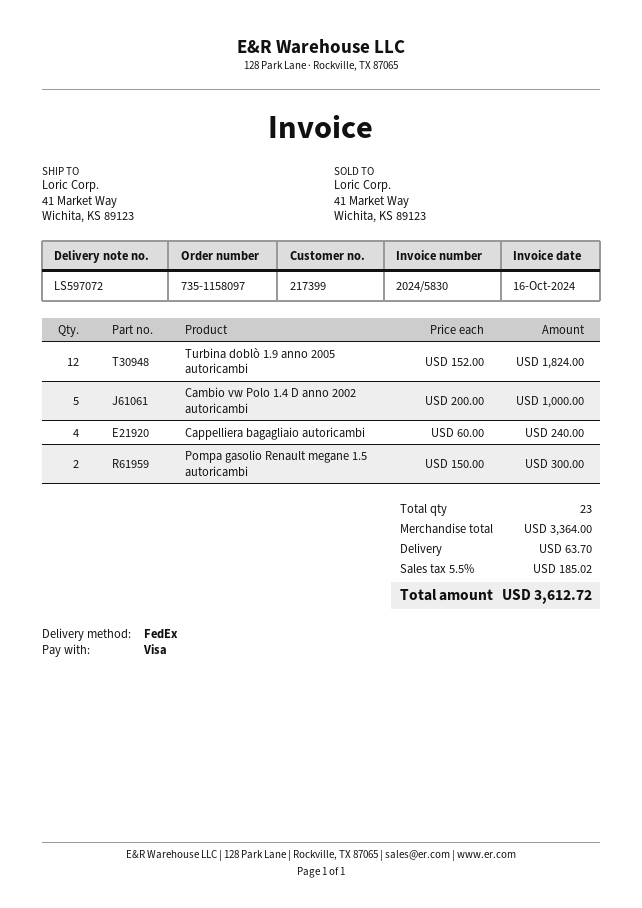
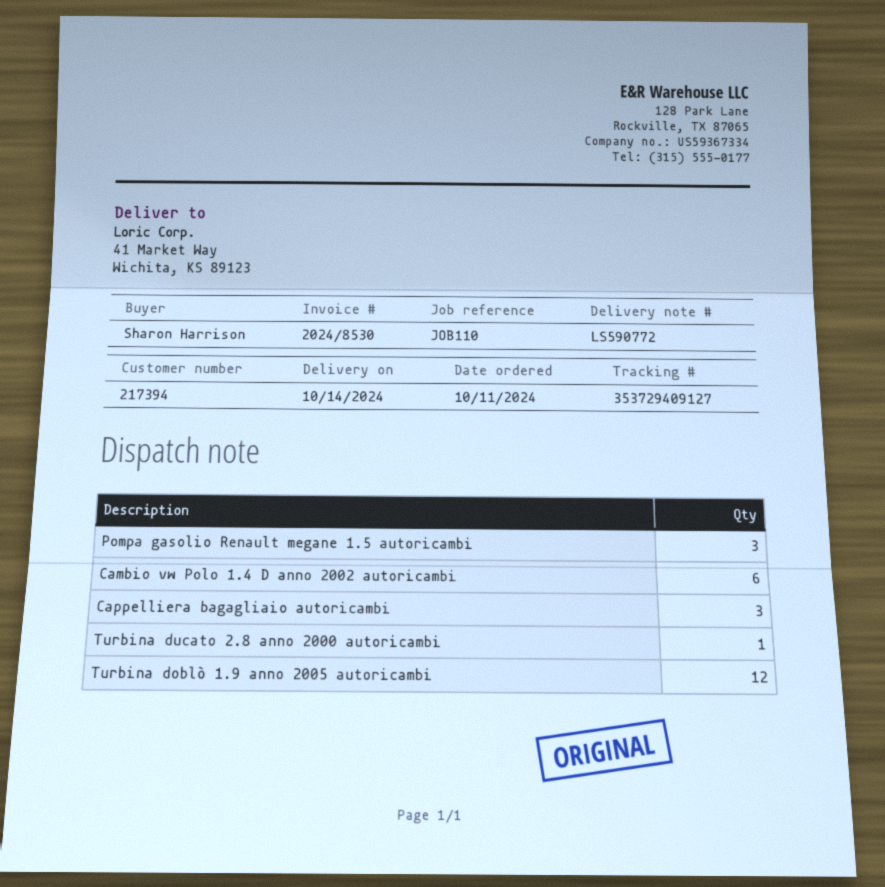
delivery note number: LS597072 -> LS590772
invoice number: 2024/5830 -> 2024/8530
customer number: 217399 -> 217394
Cambio vw Polo 1.4 D anno 2002 autoricambi: 5 -> 6
Cappelliera bagagliaio autoricambi: 4 -> 3
Pompa gasolio Renault megane 1.5 autoricambi: 2 -> 3
Turbina ducato 2.8 anno 2000 autoricambi: none -> 1

